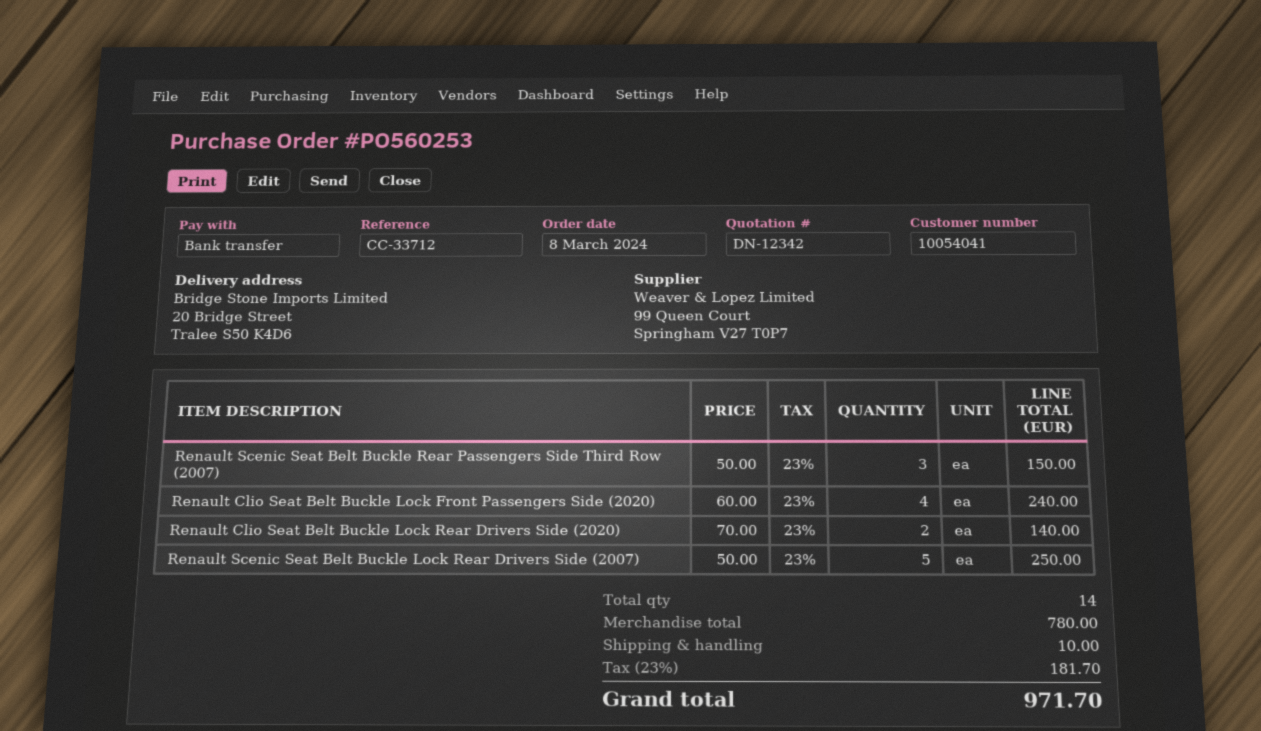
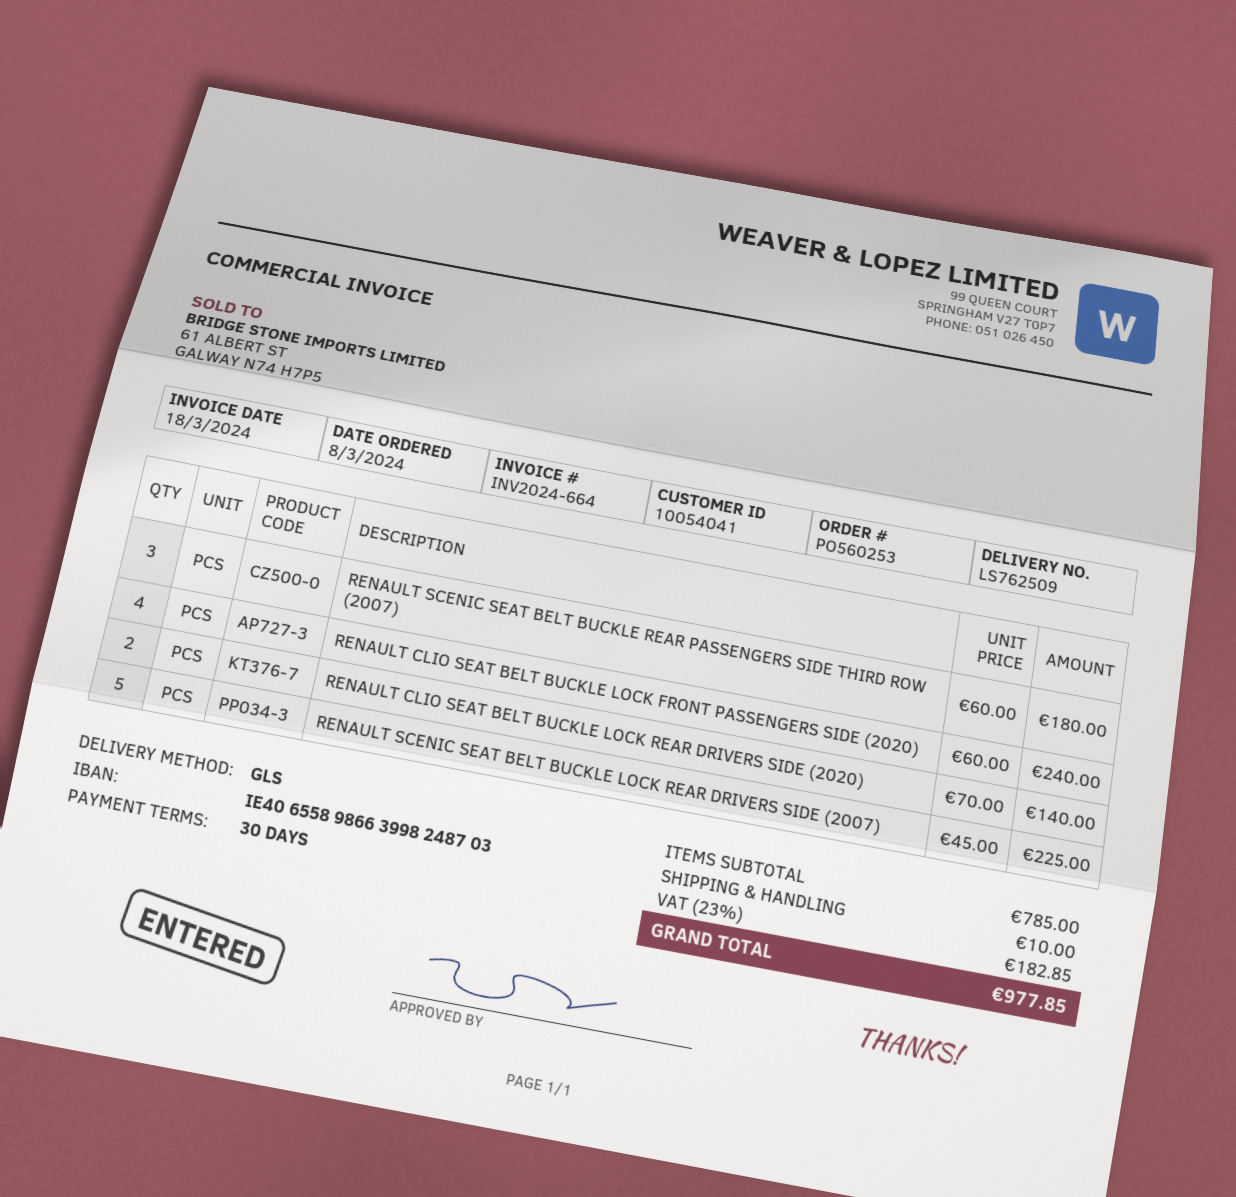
Renault Scenic Seat Belt Buckle Rear Passengers Side Third Row (2007): 3 x 50.00 = 150.00 -> 3 x 60.00 = 180.00
Renault Scenic Seat Belt Buckle Lock Rear Drivers Side (2007): 5 x 50.00 = 250.00 -> 5 x 45.00 = 225.00
subtotal: 780.00 -> 785.00
tax: 23% = 181.70 -> 23% = 182.85
total: 971.70 -> 977.85

